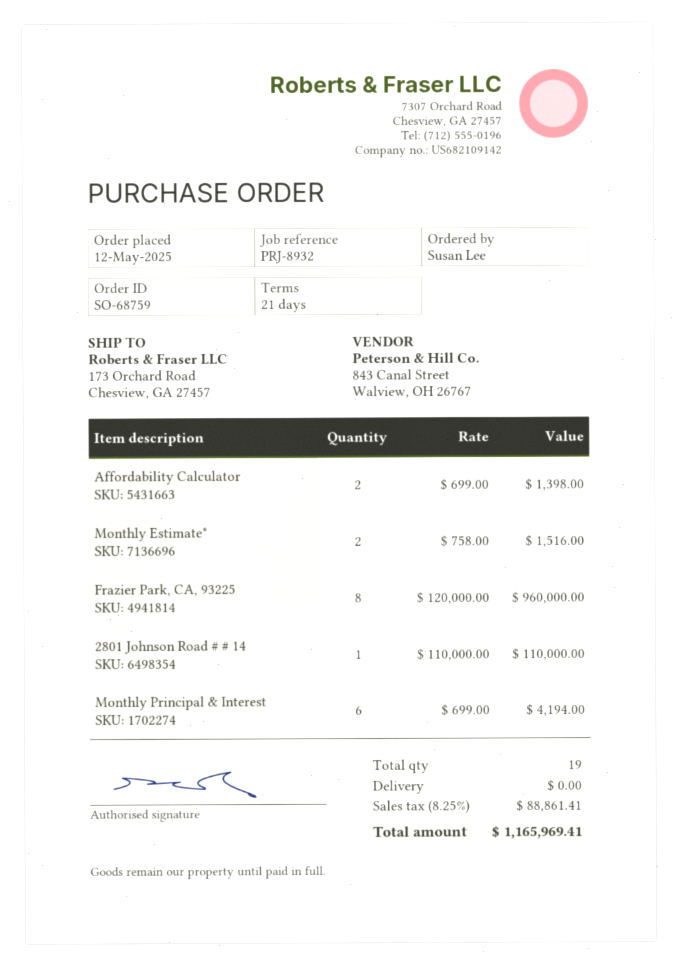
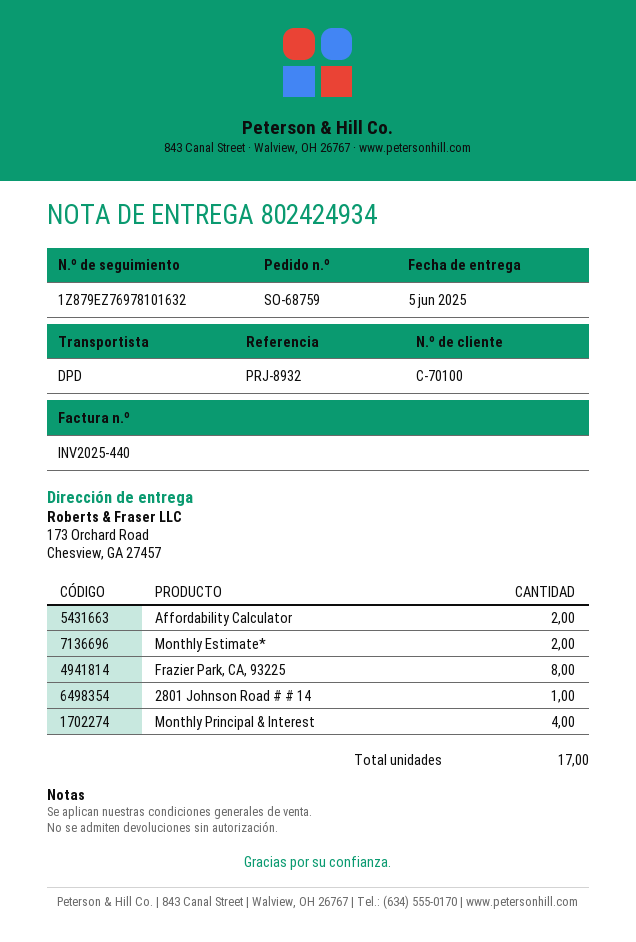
Monthly Principal & Interest: 6 -> 4
total quantity: 19 -> 17

